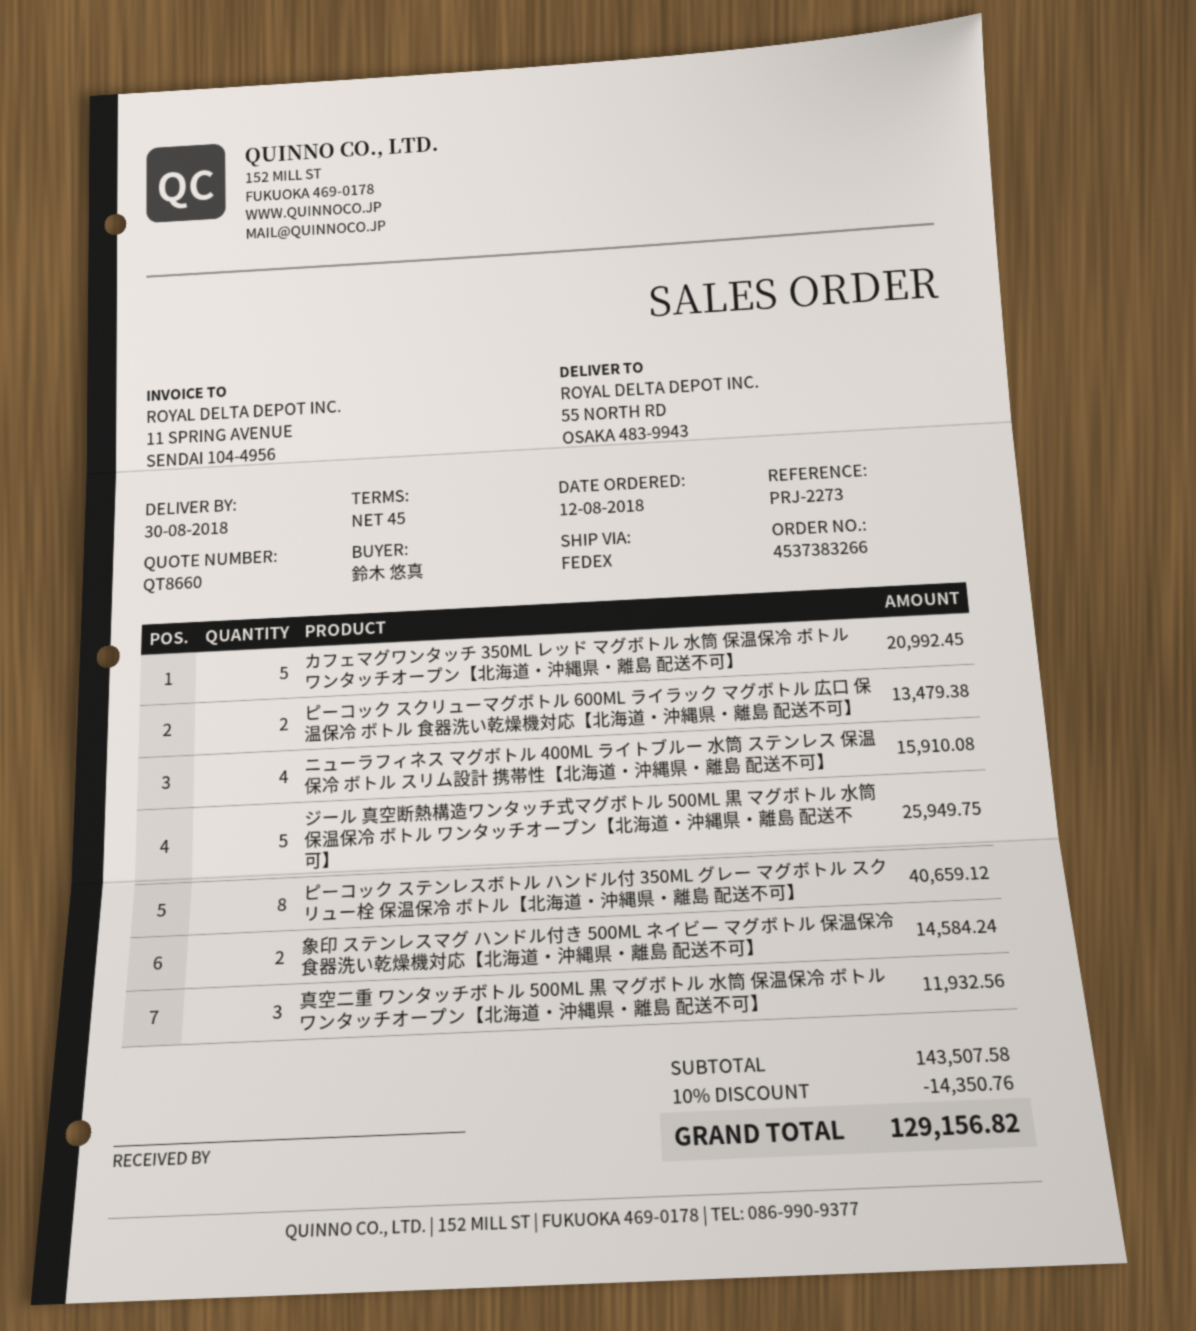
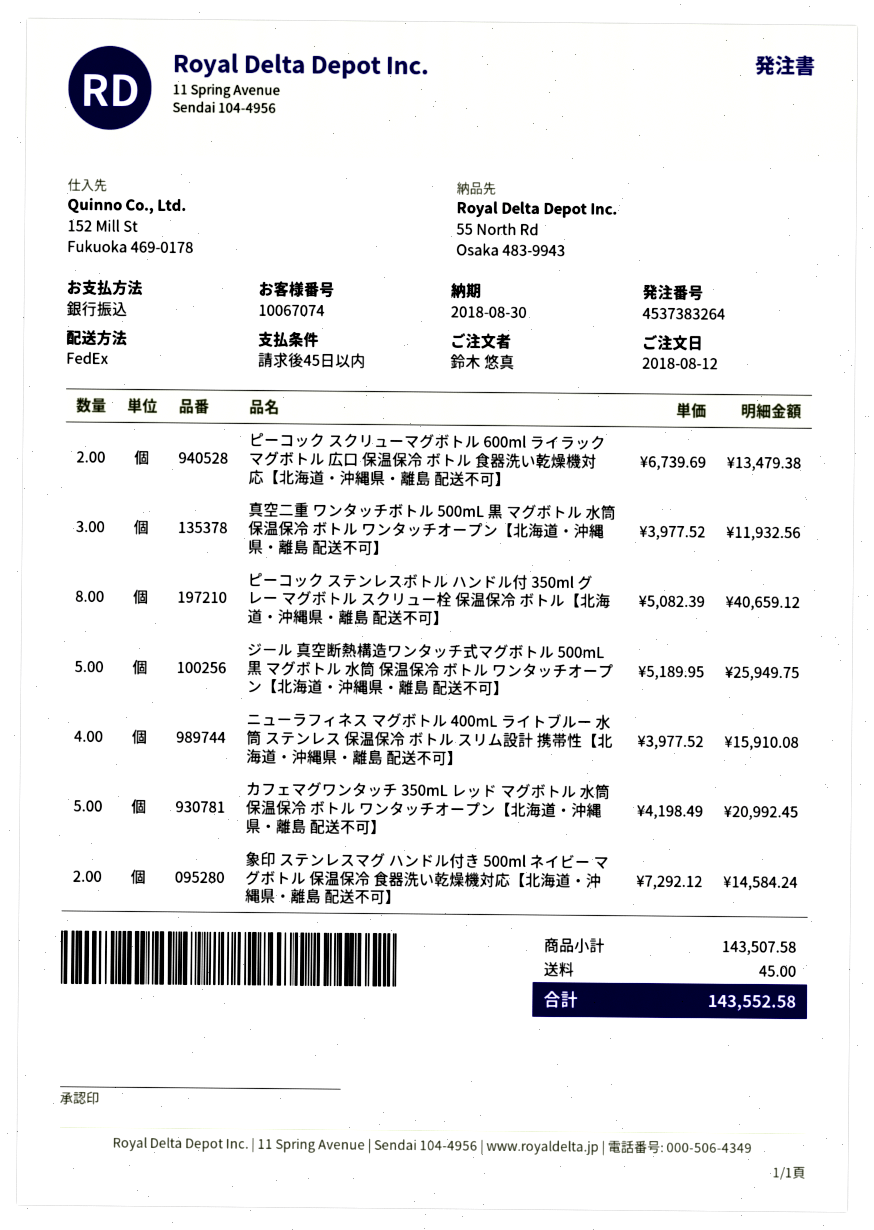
order number: 4537383266 -> 4537383264
discount: 10% = 14350.76 -> none
shipping: none -> 45.00
total: 129156.82 -> 143552.58

